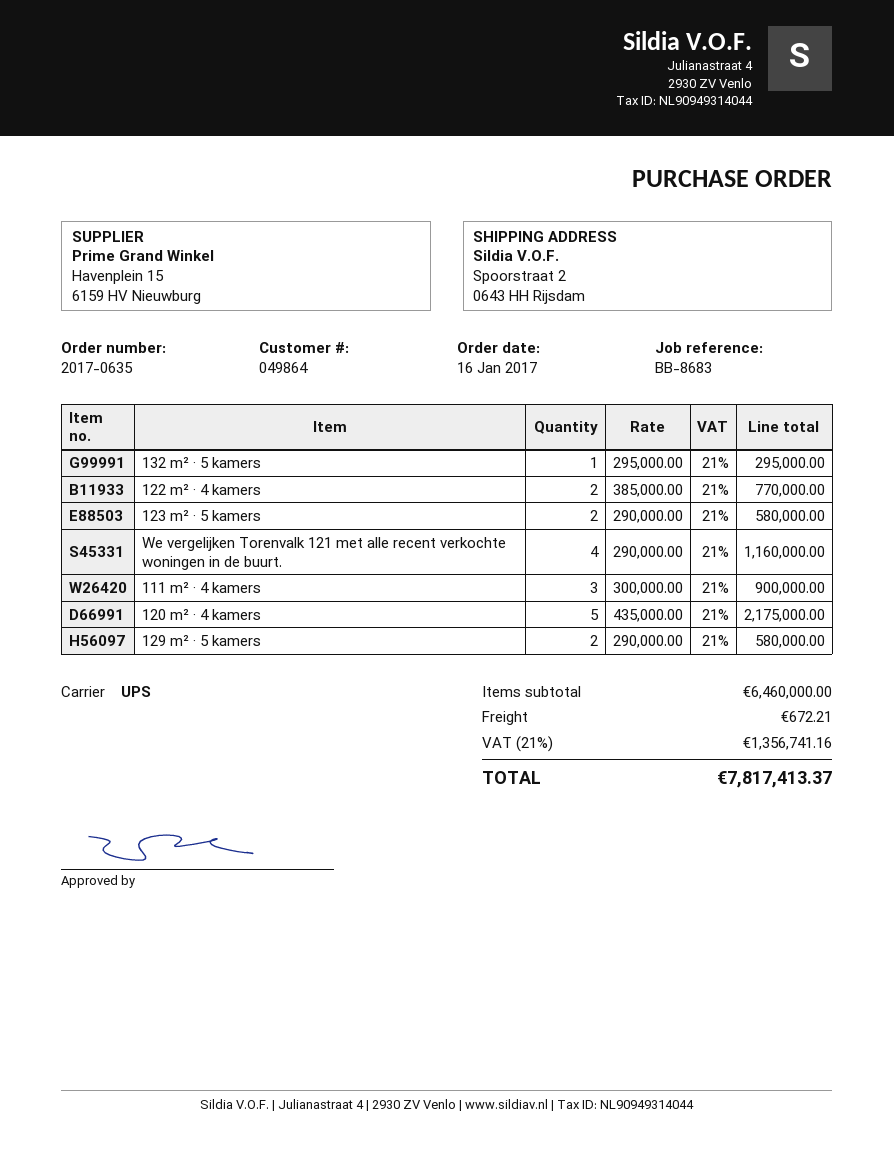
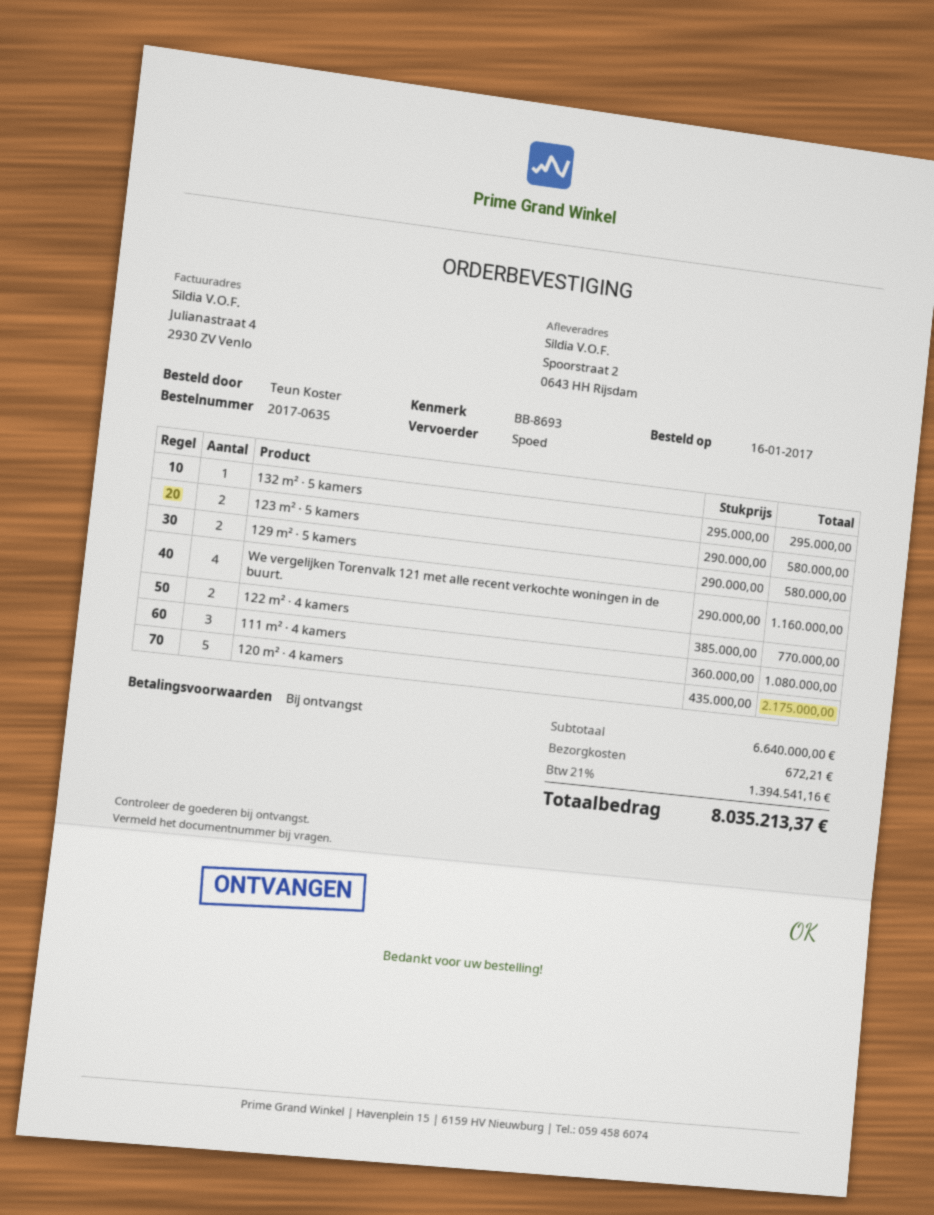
reference: BB-8683 -> BB-8693
shipping method: UPS -> express
111 m² · 4 kamers: 3 x 300000.00 = 900000.00 -> 3 x 360000.00 = 1080000.00
subtotal: 6460000.00 -> 6640000.00
tax: 21% = 1356741.16 -> 21% = 1394541.16
total: 7817413.37 -> 8035213.37

